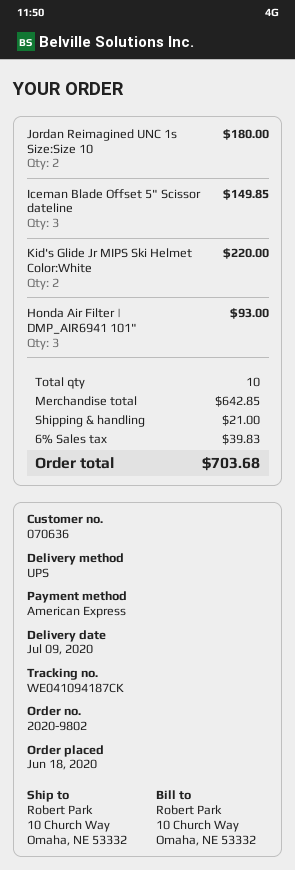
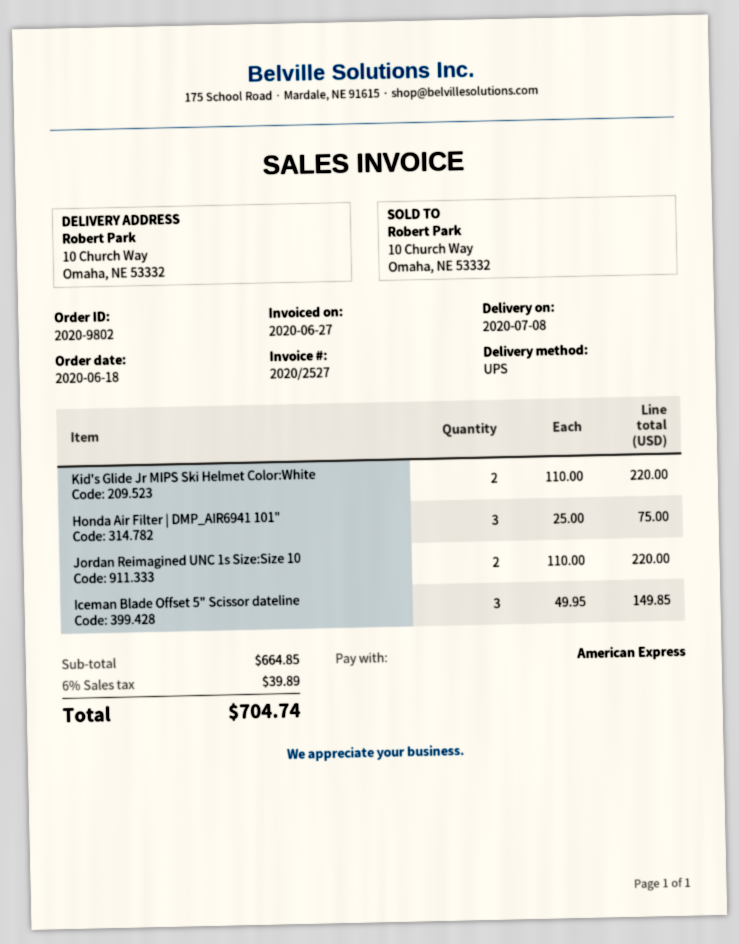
delivery date: 2020-07-09 -> 2020-07-08
Jordan Reimagined UNC 1s Size:Size 10: 2 for 180.00 -> 2 for 220.00
Honda Air Filter | DMP_AIR6941 101": 3 for 93.00 -> 3 for 75.00
subtotal: 642.85 -> 664.85
shipping: 21.00 -> none
tax: 6% = 39.83 -> 6% = 39.89
total: 703.68 -> 704.74

